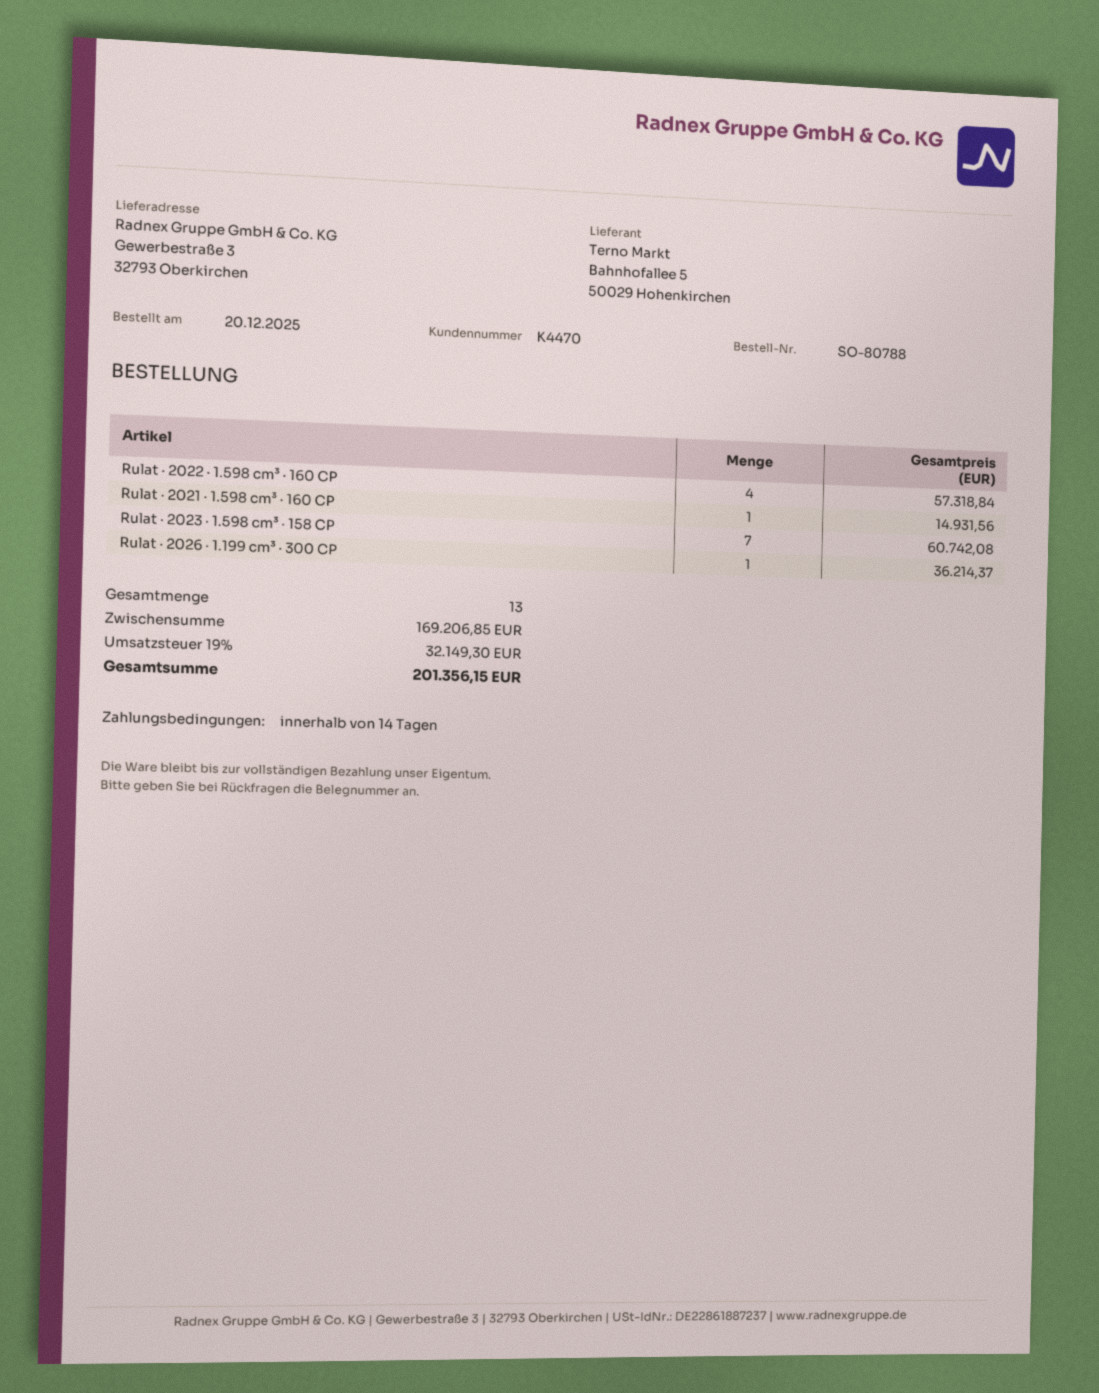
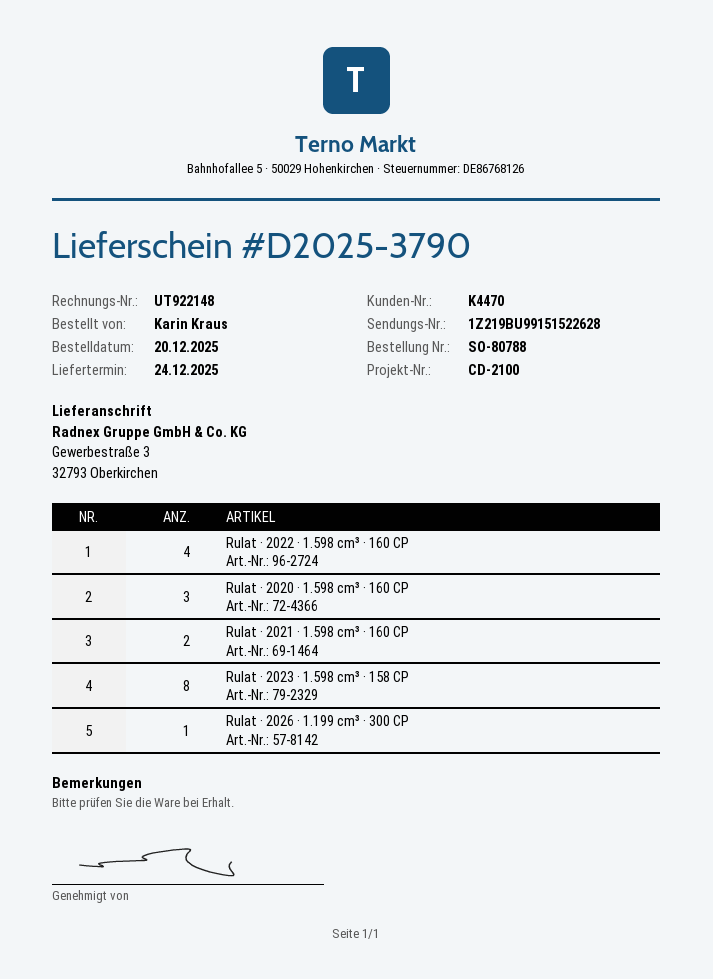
Rulat · 2021 · 1.598 cm³ · 160 CP: 1 -> 2
Rulat · 2023 · 1.598 cm³ · 158 CP: 7 -> 8
Rulat · 2020 · 1.598 cm³ · 160 CP: none -> 3

